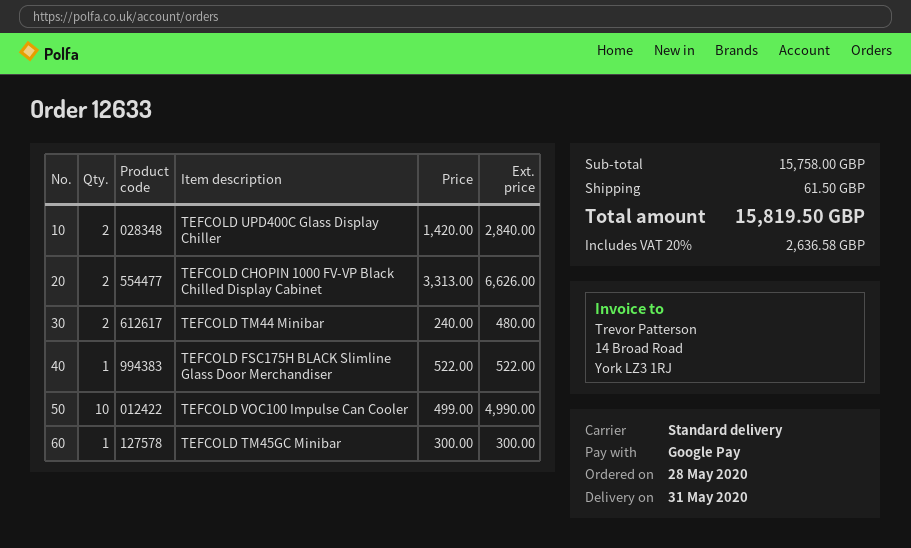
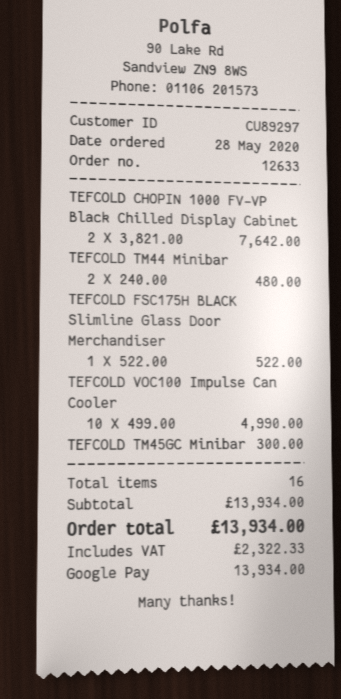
TEFCOLD UPD400C Glass Display Chiller: 2 x 1420.00 = 2840.00 -> none
TEFCOLD CHOPIN 1000 FV-VP Black Chilled Display Cabinet: 2 x 3313.00 = 6626.00 -> 2 x 3821.00 = 7642.00
subtotal: 15758.00 -> 13934.00
shipping: 61.50 -> none
tax: 2636.58 -> 2322.33
total: 15819.50 -> 13934.00

